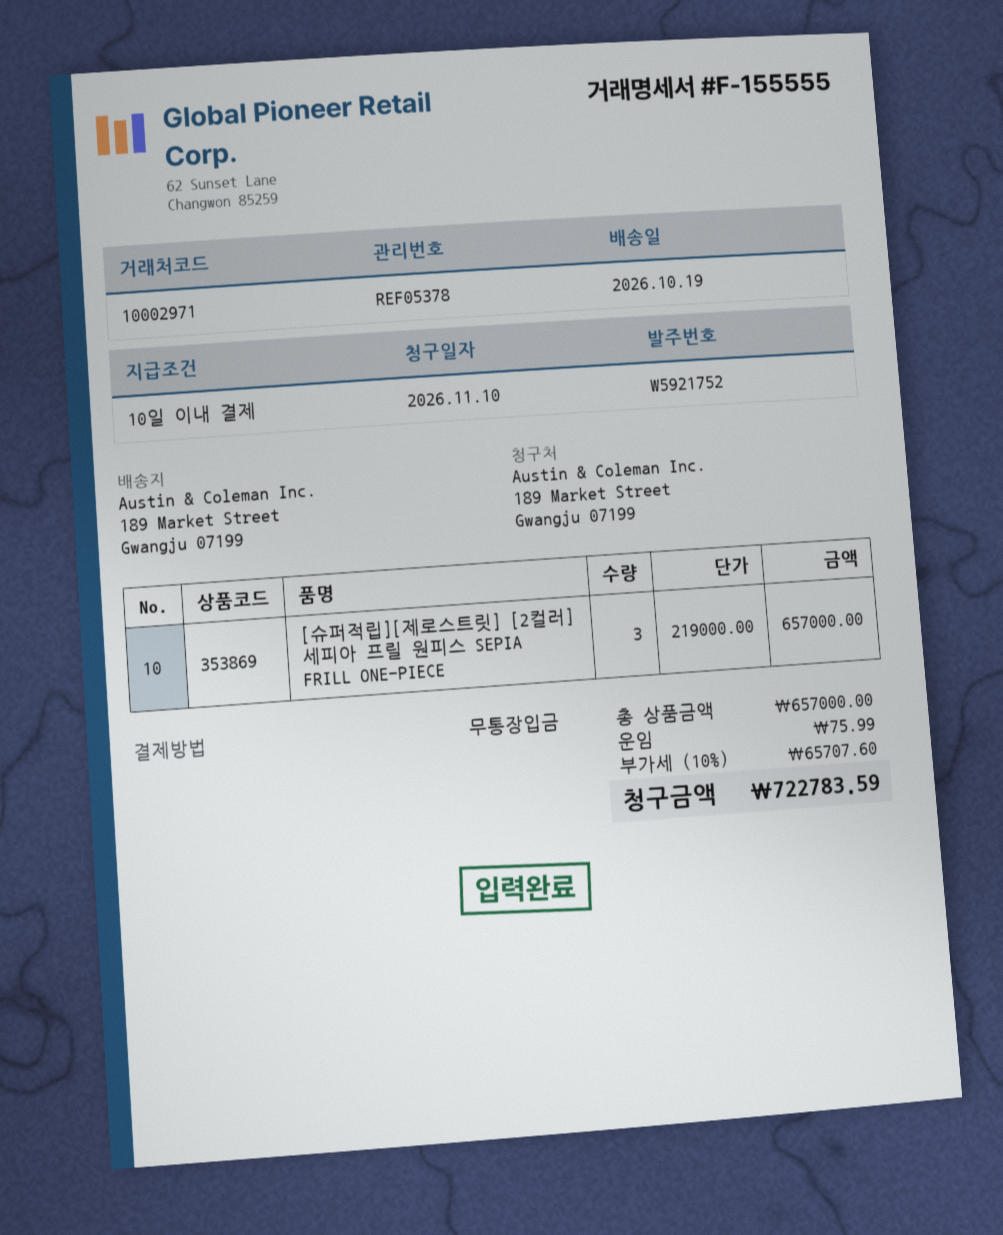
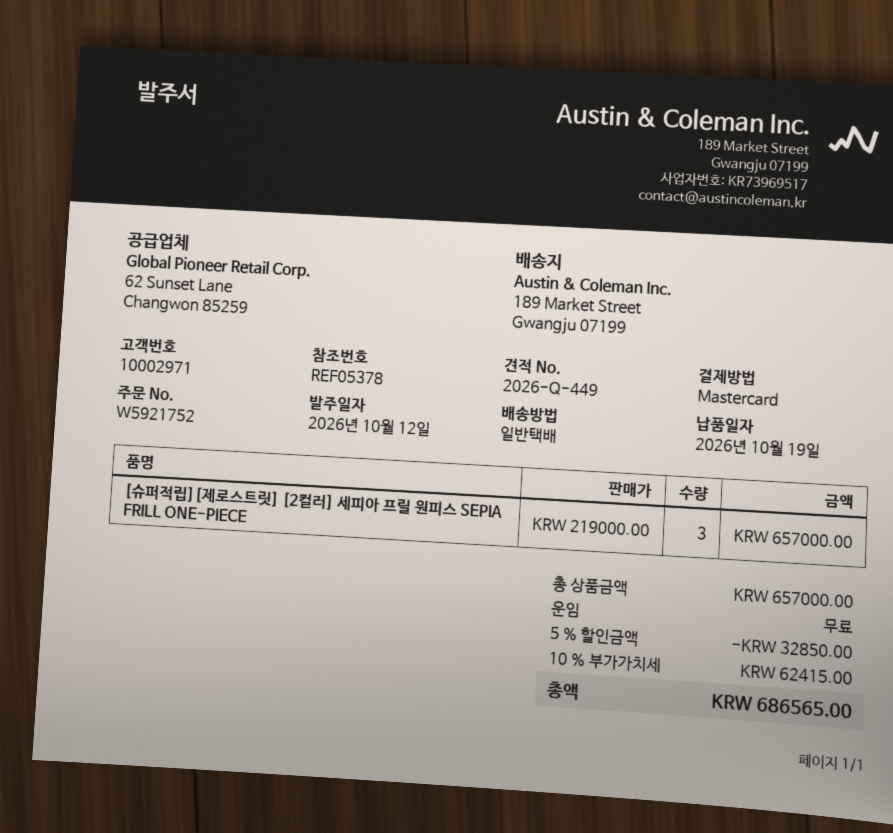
payment method: bank transfer -> Mastercard
discount: none -> 5% = 32850.00
shipping: 75.99 -> 0.00
tax: 10% = 65707.60 -> 10% = 62415.00
total: 722783.59 -> 686565.00

